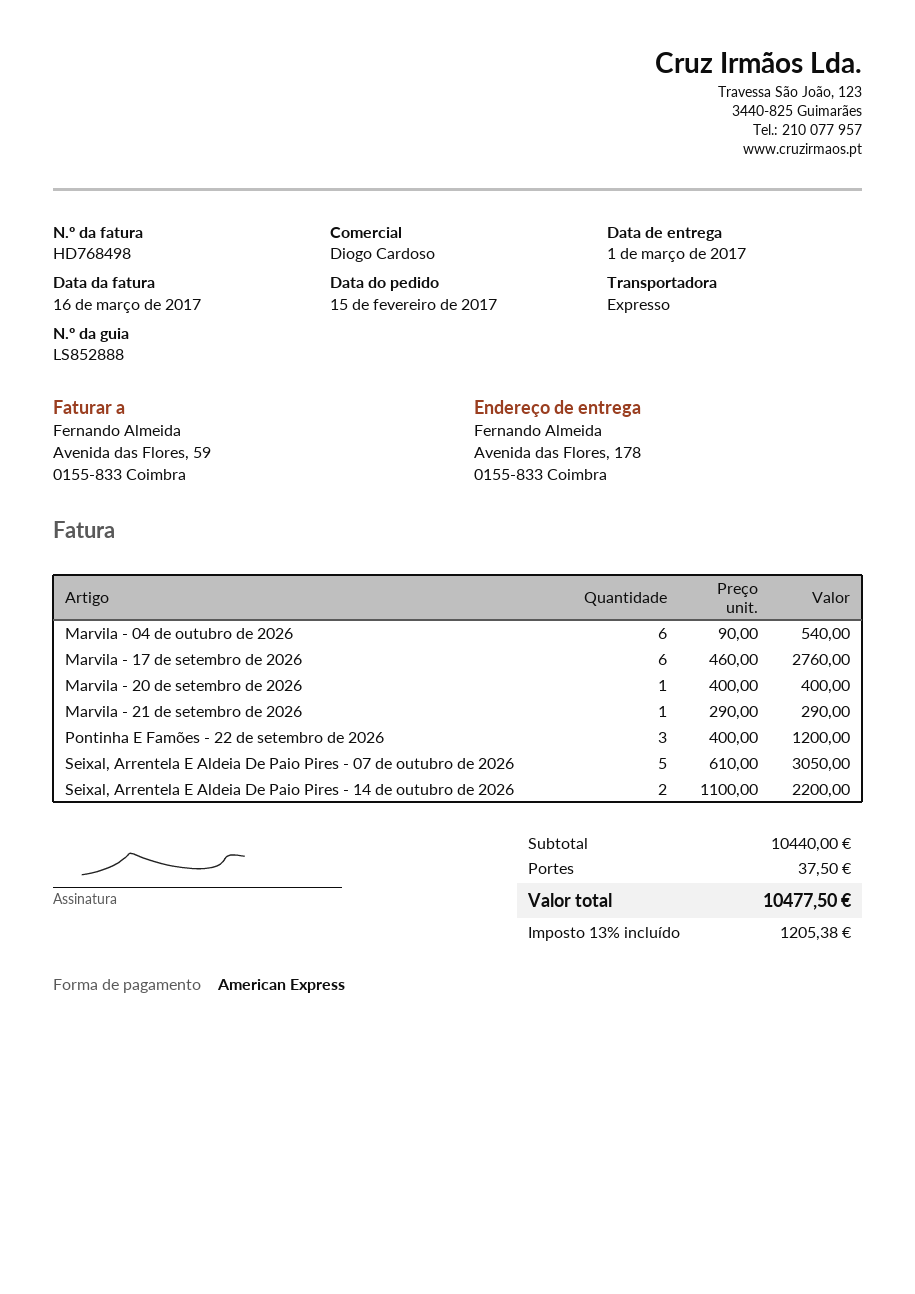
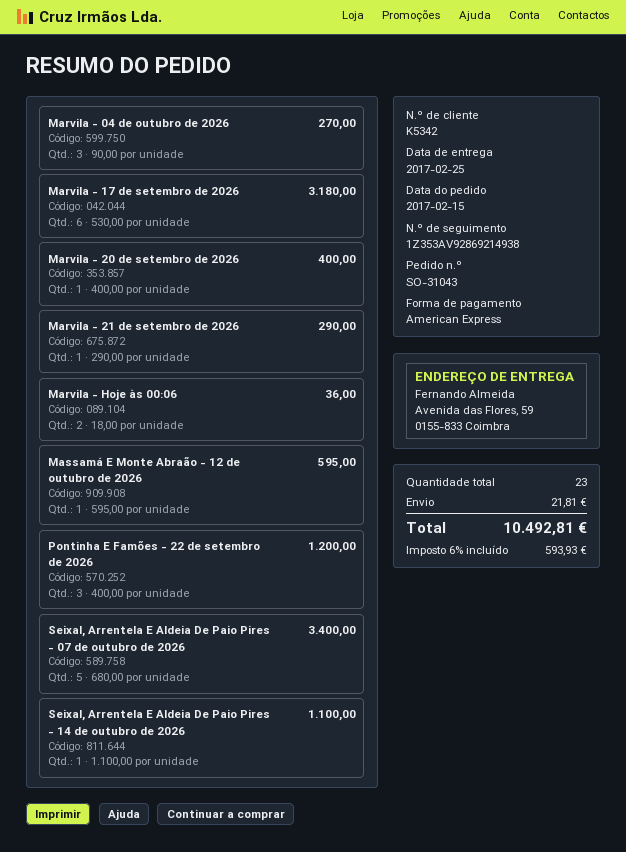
delivery date: 2017-03-01 -> 2017-02-25
ship to: Avenida das Flores, 178, 0155-833 Coimbra -> Avenida das Flores, 59, 0155-833 Coimbra
Marvila - 04 de outubro de 2026: 6 x 90.00 = 540.00 -> 3 x 90.00 = 270.00
Marvila - 17 de setembro de 2026: 6 x 460.00 = 2760.00 -> 6 x 530.00 = 3180.00
Seixal, Arrentela E Aldeia De Paio Pires - 07 de outubro de 2026: 5 x 610.00 = 3050.00 -> 5 x 680.00 = 3400.00
Seixal, Arrentela E Aldeia De Paio Pires - 14 de outubro de 2026: 2 x 1100.00 = 2200.00 -> 1 x 1100.00 = 1100.00
Marvila - Hoje às 00:06: none -> 2 x 18.00 = 36.00
Massamá E Monte Abraão - 12 de outubro de 2026: none -> 1 x 595.00 = 595.00
shipping: 37.50 -> 21.81
tax: 13% = 1205.38 -> 6% = 593.93
total: 10477.50 -> 10492.81

